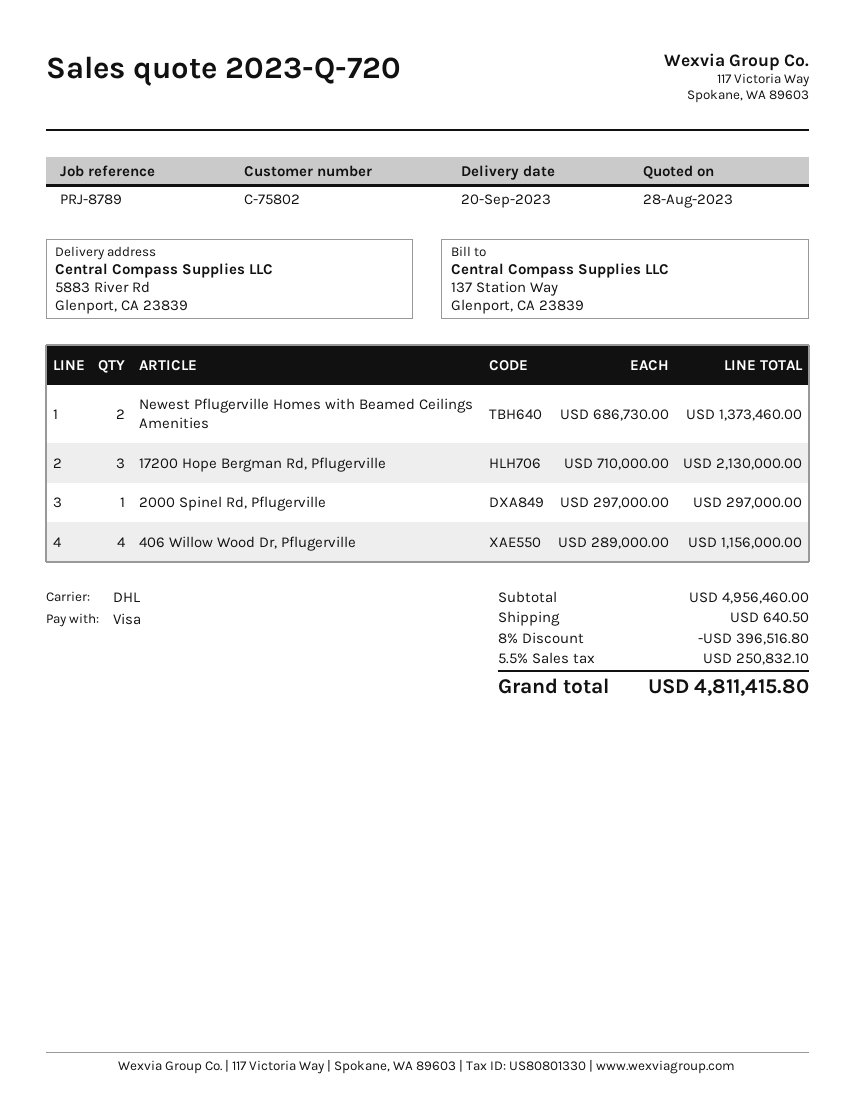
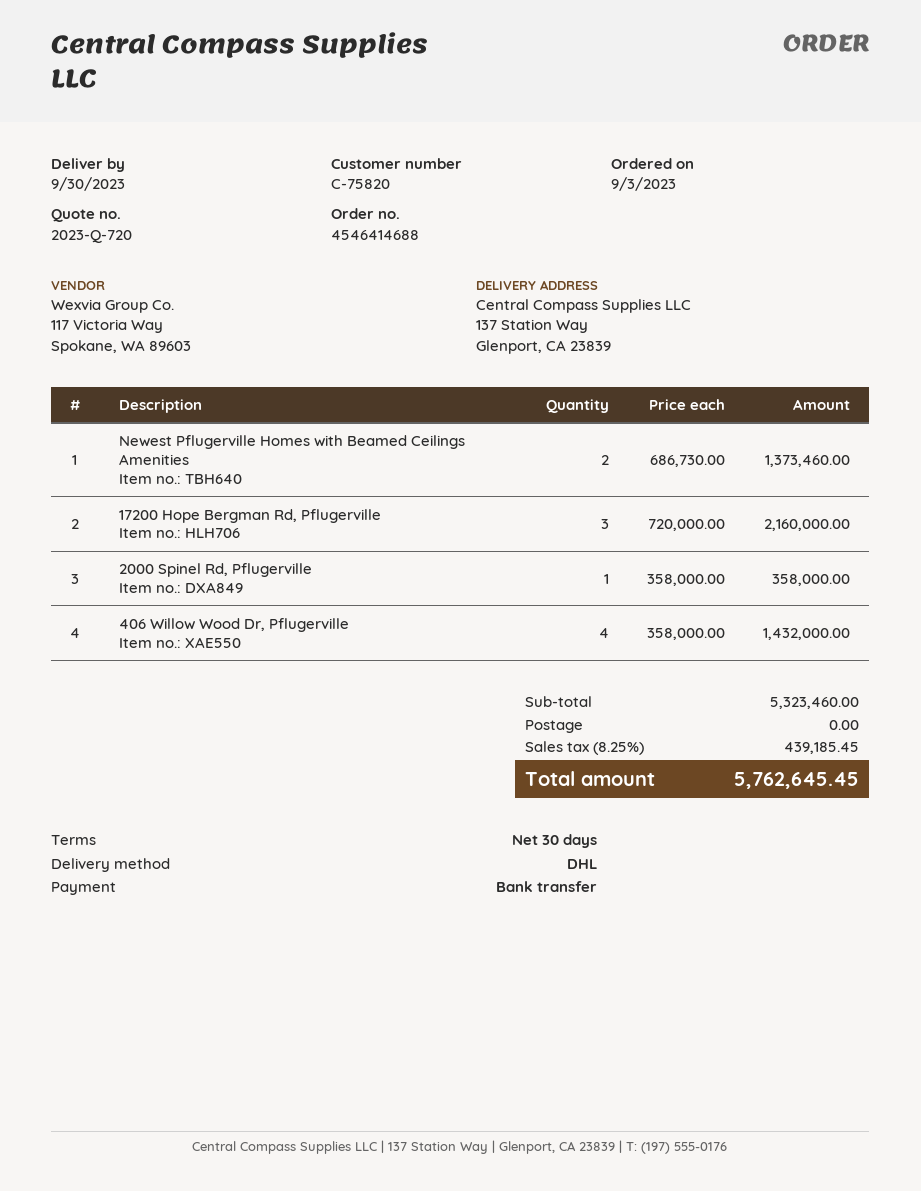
delivery date: 2023-09-20 -> 2023-09-30
customer number: C-75802 -> C-75820
payment method: Visa -> bank transfer
ship to: 5883 River Rd, Glenport, CA 23839 -> 137 Station Way, Glenport, CA 23839
17200 Hope Bergman Rd, Pflugerville: 3 x 710000.00 = 2130000.00 -> 3 x 720000.00 = 2160000.00
2000 Spinel Rd, Pflugerville: 1 x 297000.00 = 297000.00 -> 1 x 358000.00 = 358000.00
406 Willow Wood Dr, Pflugerville: 4 x 289000.00 = 1156000.00 -> 4 x 358000.00 = 1432000.00
subtotal: 4956460.00 -> 5323460.00
discount: 8% = 396516.80 -> none
shipping: 640.50 -> 0.00
tax: 5.5% = 250832.10 -> 8.25% = 439185.45
total: 4811415.80 -> 5762645.45

